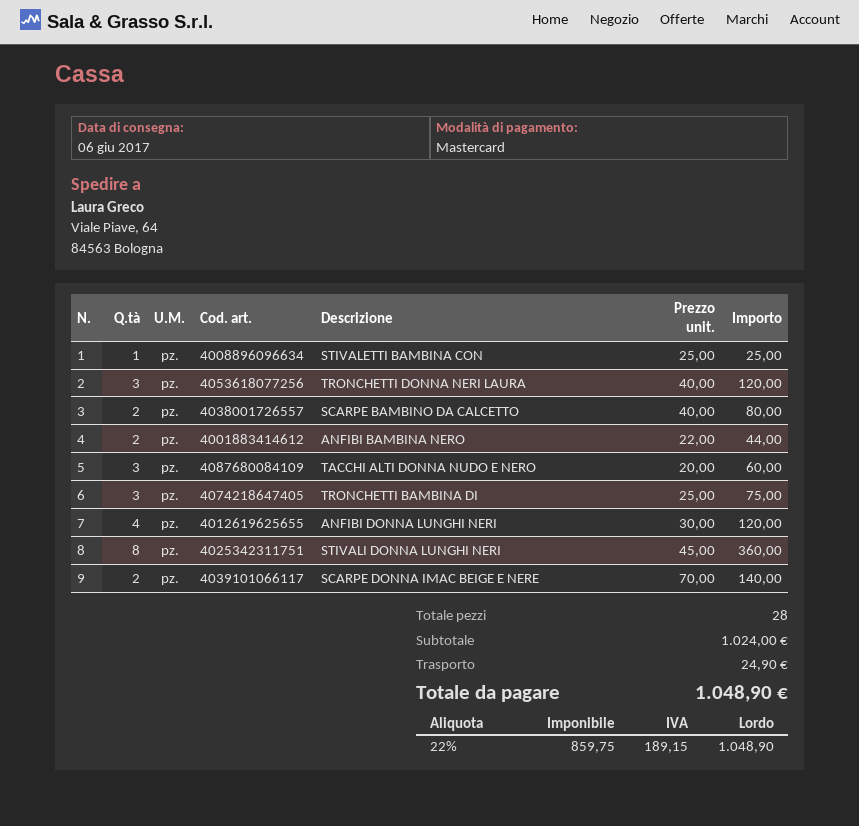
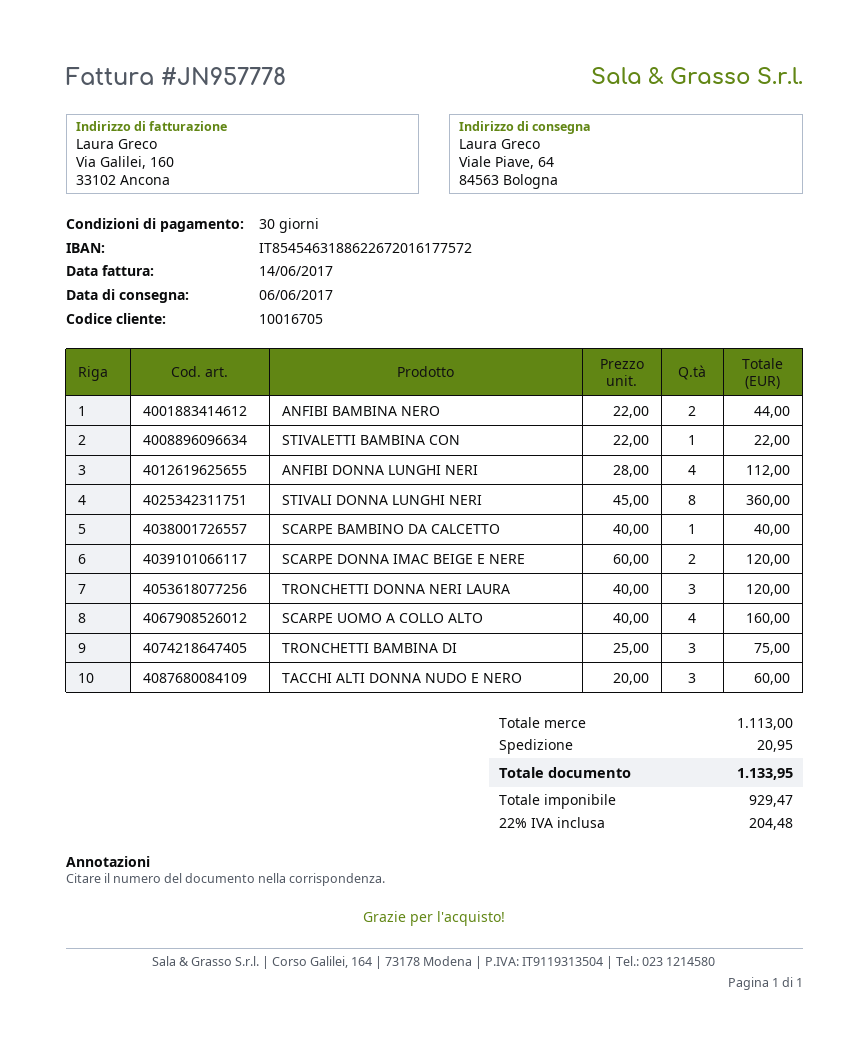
STIVALETTI BAMBINA CON: 1 x 25.00 = 25.00 -> 1 x 22.00 = 22.00
SCARPE BAMBINO DA CALCETTO: 2 x 40.00 = 80.00 -> 1 x 40.00 = 40.00
ANFIBI DONNA LUNGHI NERI: 4 x 30.00 = 120.00 -> 4 x 28.00 = 112.00
SCARPE DONNA IMAC BEIGE E NERE: 2 x 70.00 = 140.00 -> 2 x 60.00 = 120.00
SCARPE UOMO A COLLO ALTO: none -> 4 x 40.00 = 160.00
subtotal: 1024.00 -> 1113.00
shipping: 24.90 -> 20.95
net: 859.75 -> 929.47
tax: 22% = 189.15 -> 22% = 204.48
total: 1048.90 -> 1133.95

